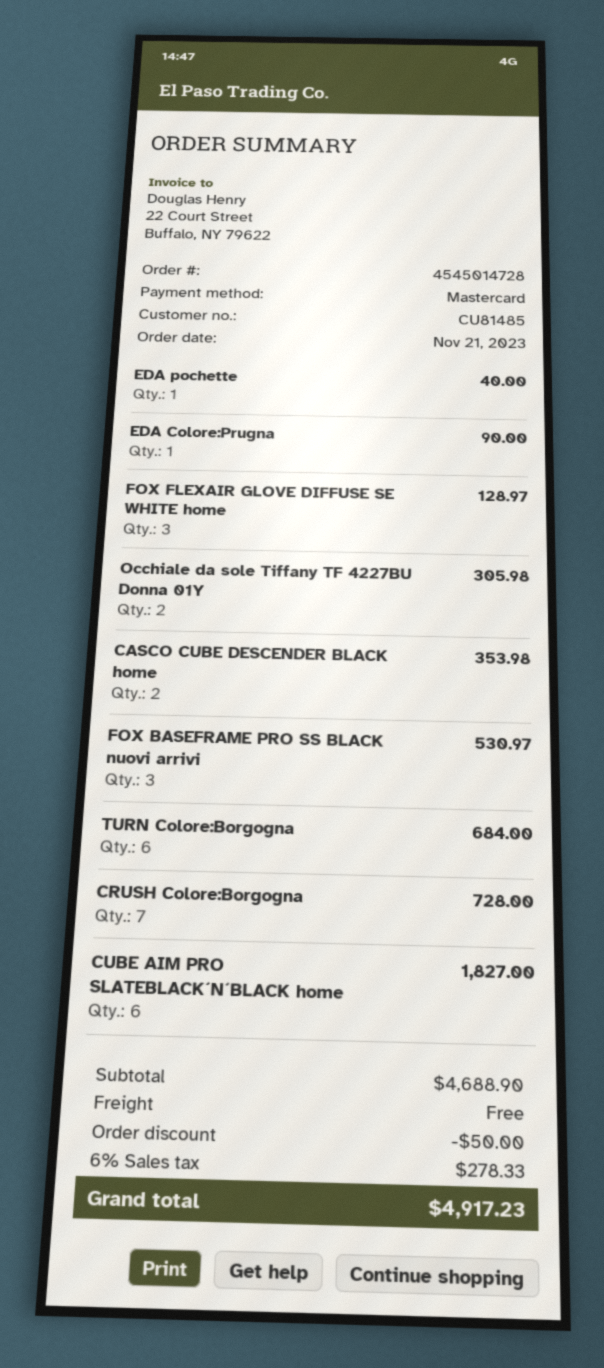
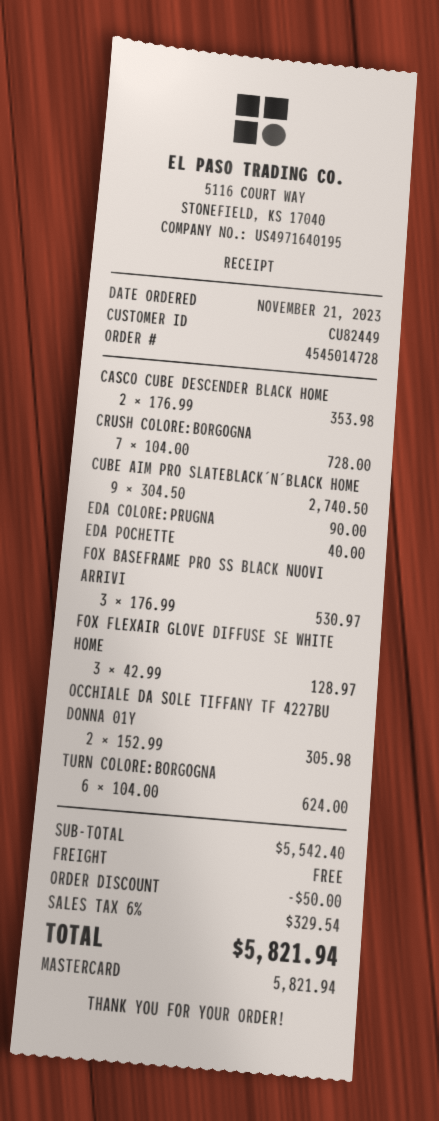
customer number: CU81485 -> CU82449
TURN Colore:Borgogna: 6 for 684.00 -> 6 for 624.00
CUBE AIM PRO SLATEBLACK´N´BLACK home: 6 for 1827.00 -> 9 for 2740.50
subtotal: 4688.90 -> 5542.40
tax: 6% = 278.33 -> 6% = 329.54
total: 4917.23 -> 5821.94

